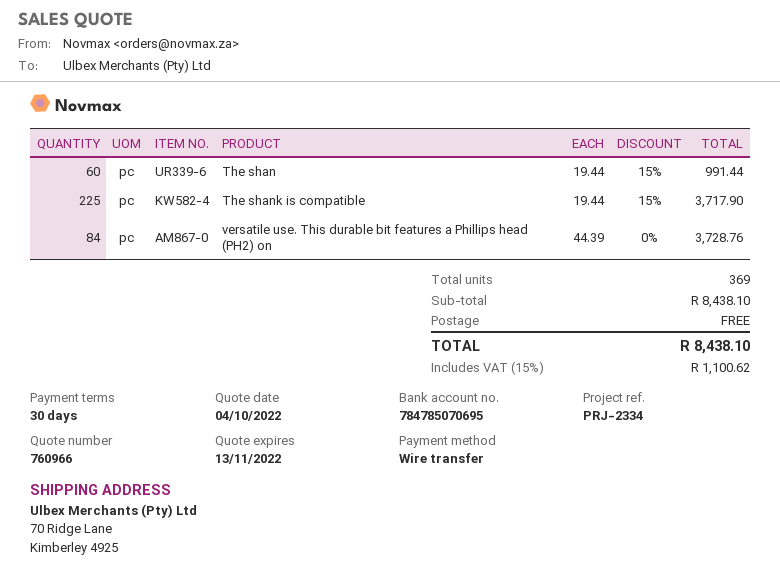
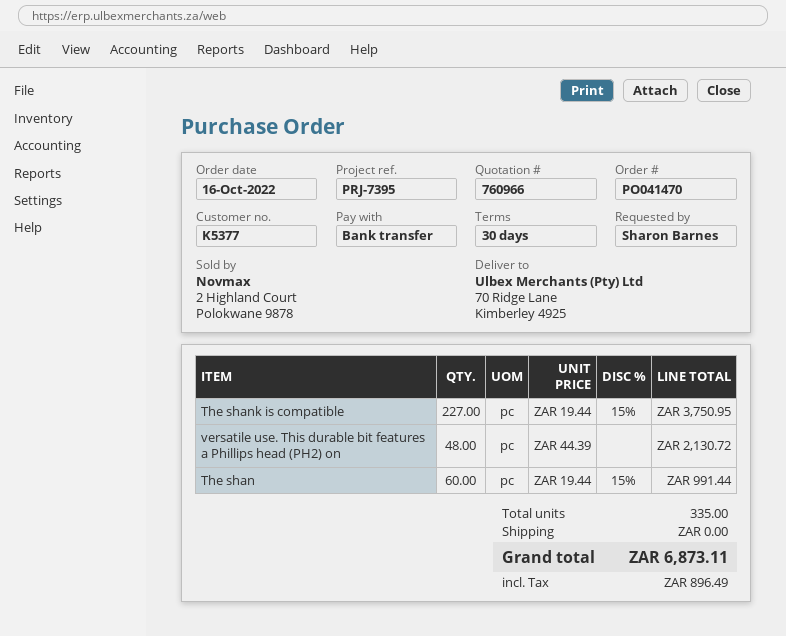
reference: PRJ-2334 -> PRJ-7395
The shank is compatible: 225 x 19.44 - 15% = 3717.90 -> 227 x 19.44 - 15% = 3750.95
versatile use. This durable bit features a Phillips head (PH2) on: 84 x 44.39 = 3728.76 -> 48 x 44.39 = 2130.72
total quantity: 369 -> 335
tax: 1100.62 -> 896.49
total: 8438.10 -> 6873.11

